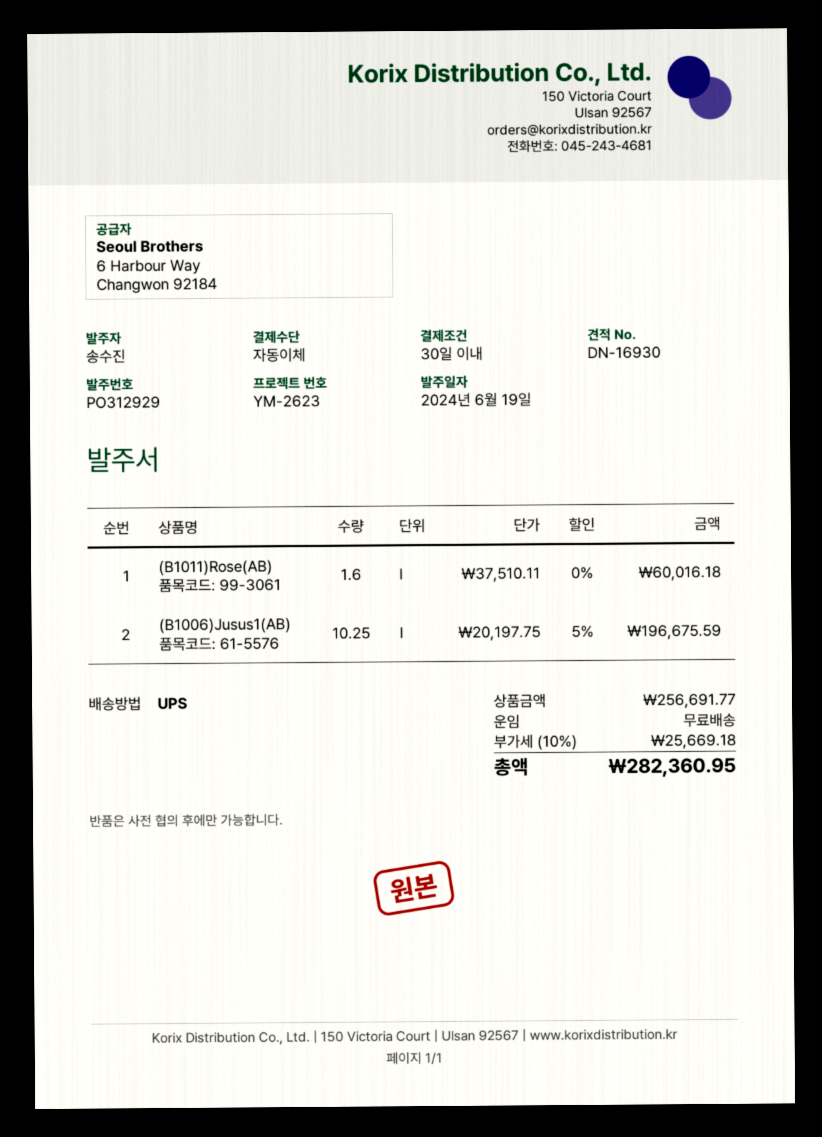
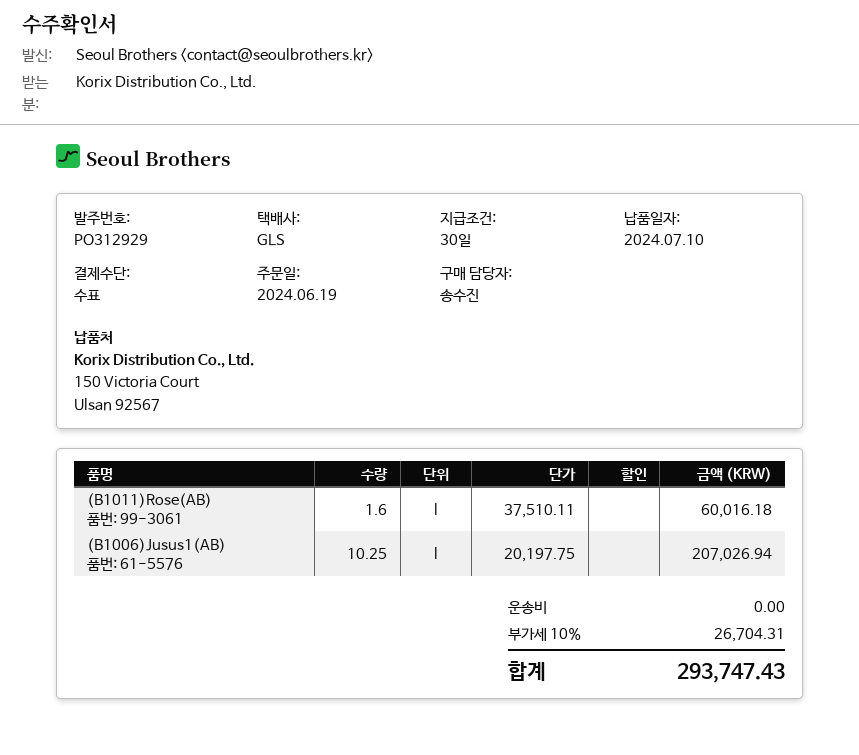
payment method: direct debit -> cheque
shipping method: UPS -> GLS
(B1006)Jusus1(AB): 10.25 x 20197.75 - 5% = 196675.59 -> 10.25 x 20197.75 = 207026.94
tax: 10% = 25669.18 -> 10% = 26704.31
total: 282360.95 -> 293747.43

